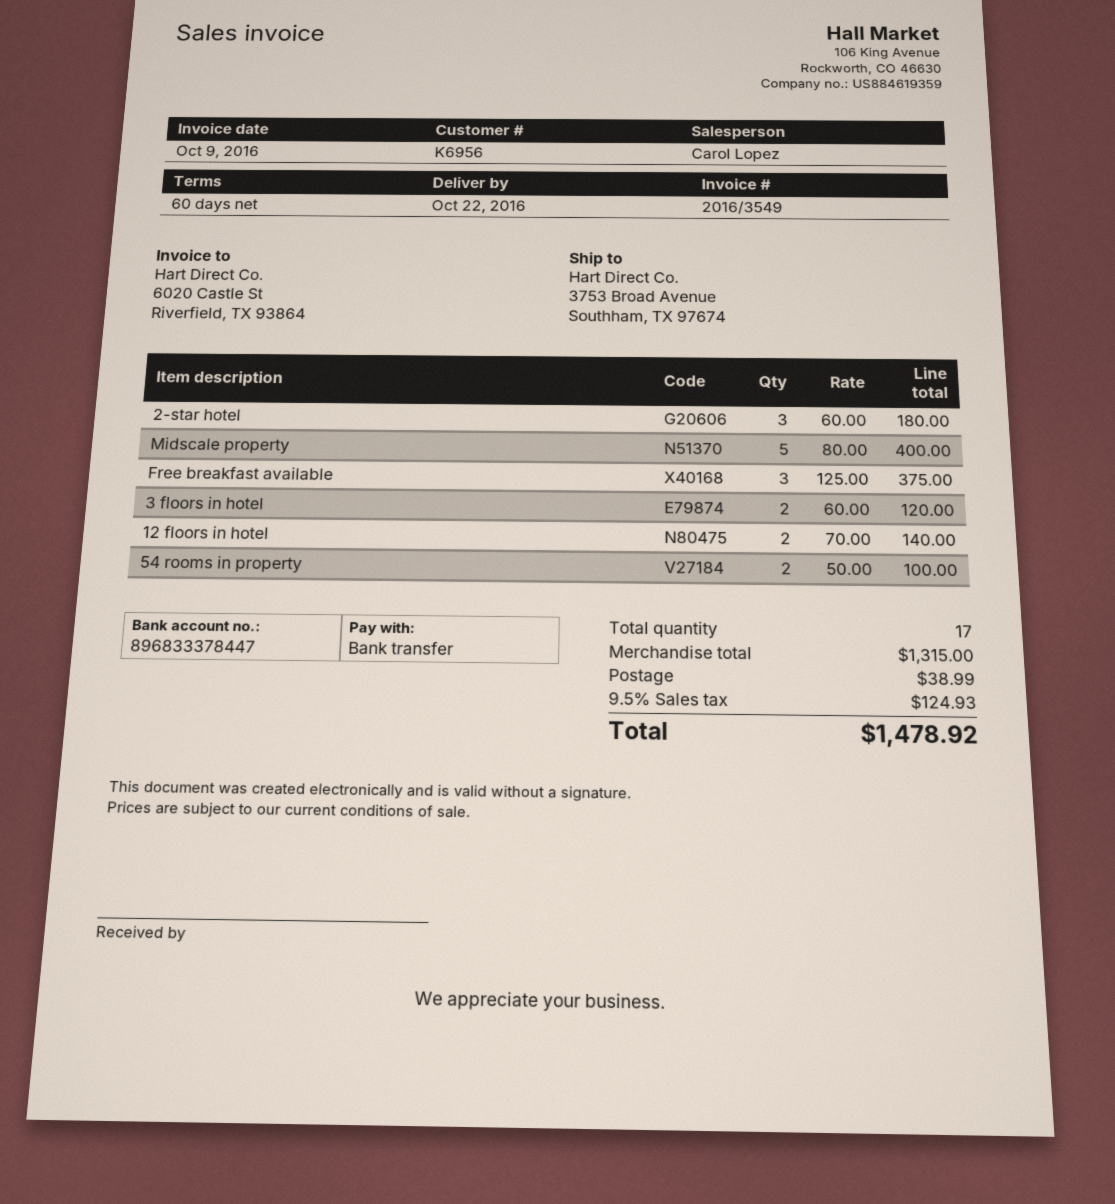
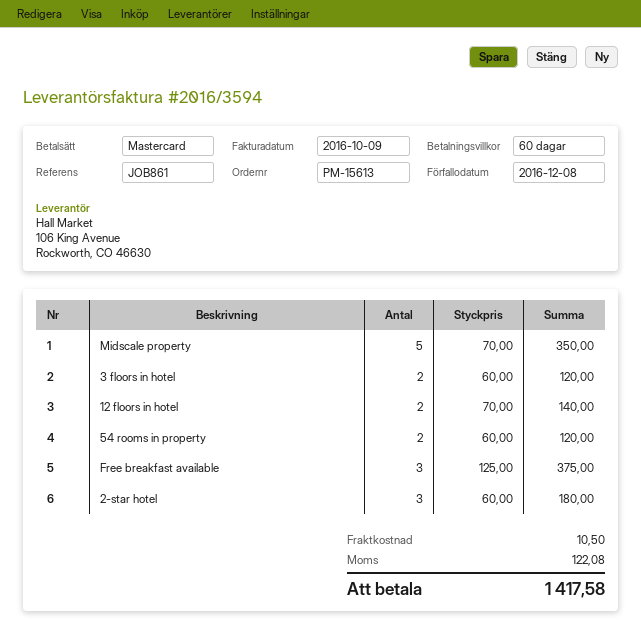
invoice number: 2016/3549 -> 2016/3594
payment method: bank transfer -> Mastercard
Midscale property: 5 x 80.00 = 400.00 -> 5 x 70.00 = 350.00
54 rooms in property: 2 x 50.00 = 100.00 -> 2 x 60.00 = 120.00
shipping: 38.99 -> 10.50
tax: 124.93 -> 122.08
total: 1478.92 -> 1417.58

